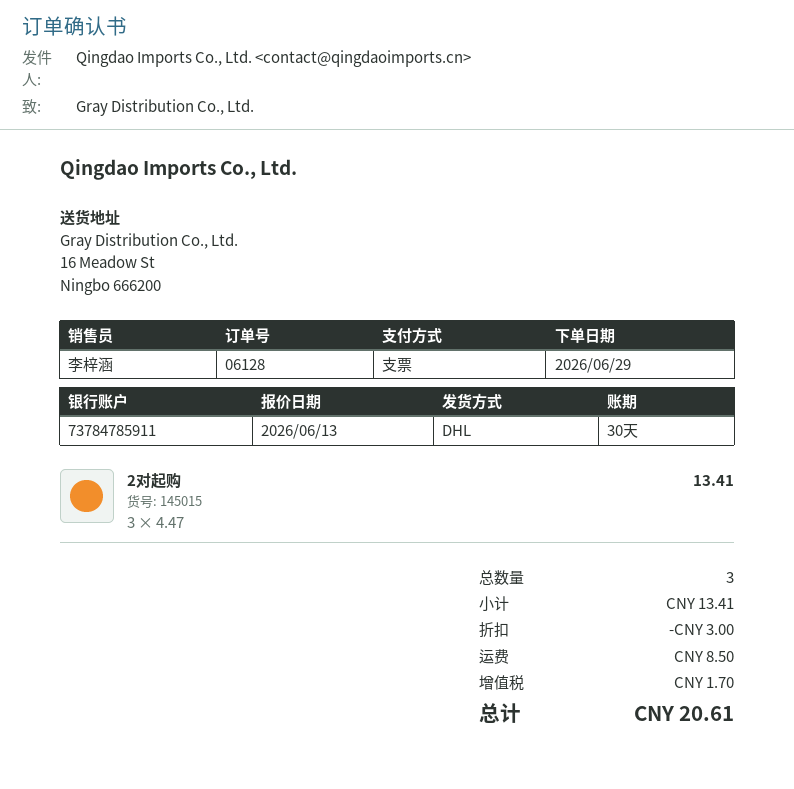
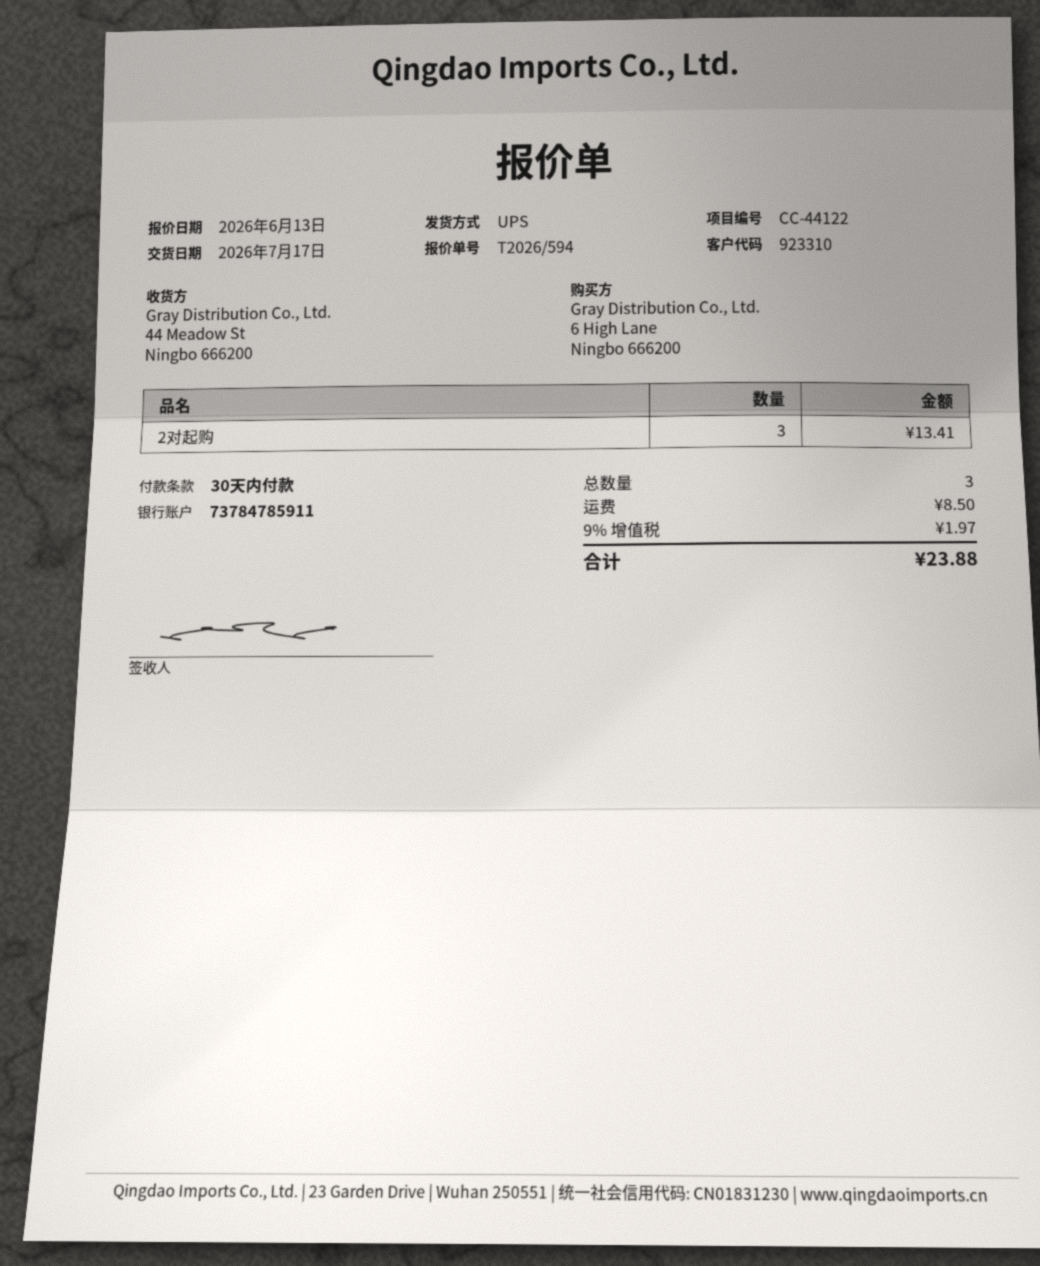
shipping method: DHL -> UPS
ship to: 16 Meadow St, Ningbo 666200 -> 44 Meadow St, Ningbo 666200
discount: 3.00 -> none
tax: 1.70 -> 1.97
total: 20.61 -> 23.88

